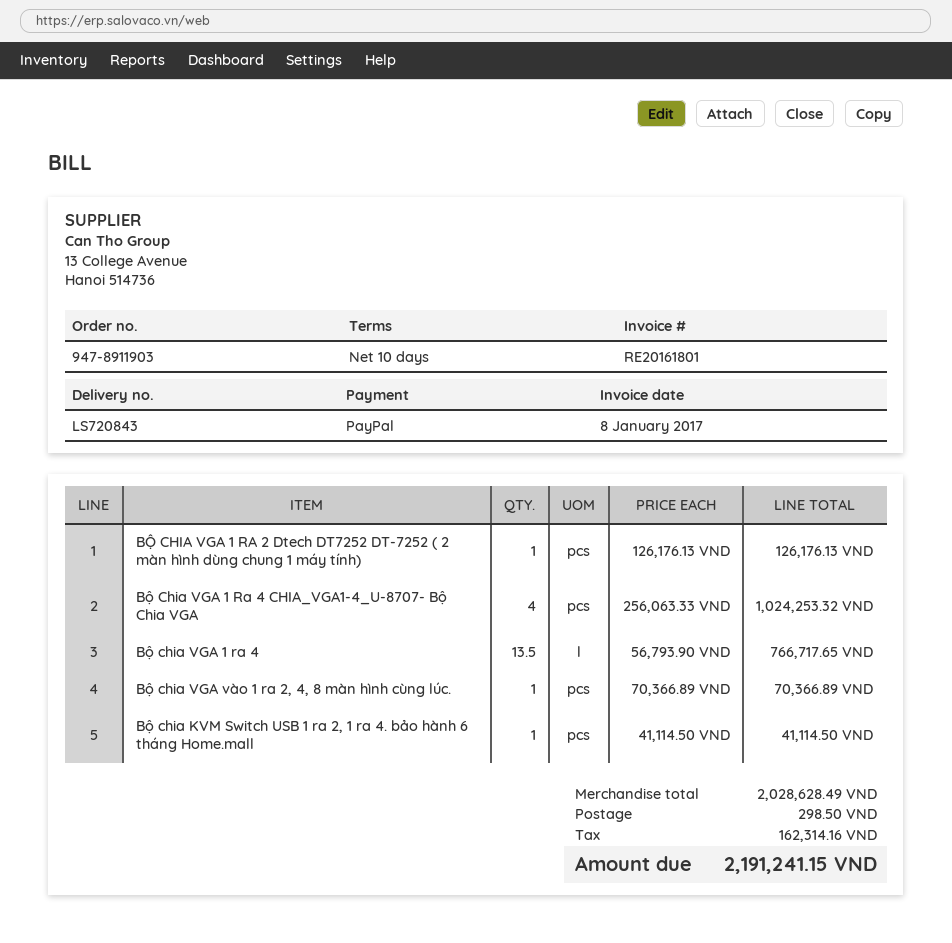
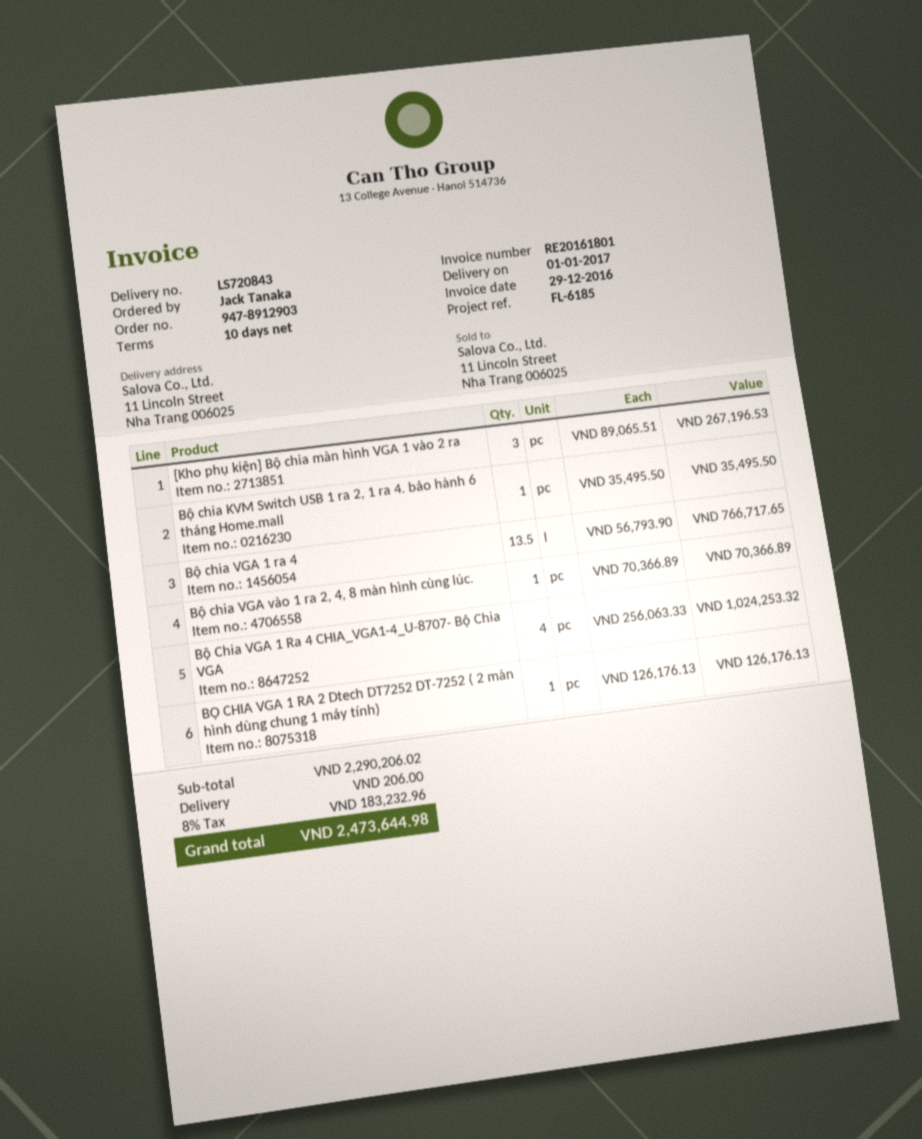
order number: 947-8911903 -> 947-8912903
invoice date: 2017-01-08 -> 2016-12-29
Bộ chia KVM Switch USB 1 ra 2, 1 ra 4. bảo hành 6 tháng Home.mall: 1 x 41114.50 = 41114.50 -> 1 x 35495.50 = 35495.50
[Kho phụ kiện] Bộ chia màn hình VGA 1 vào 2 ra: none -> 3 x 89065.51 = 267196.53
subtotal: 2028628.49 -> 2290206.02
shipping: 298.50 -> 206.00
tax: 162314.16 -> 183232.96
total: 2191241.15 -> 2473644.98

